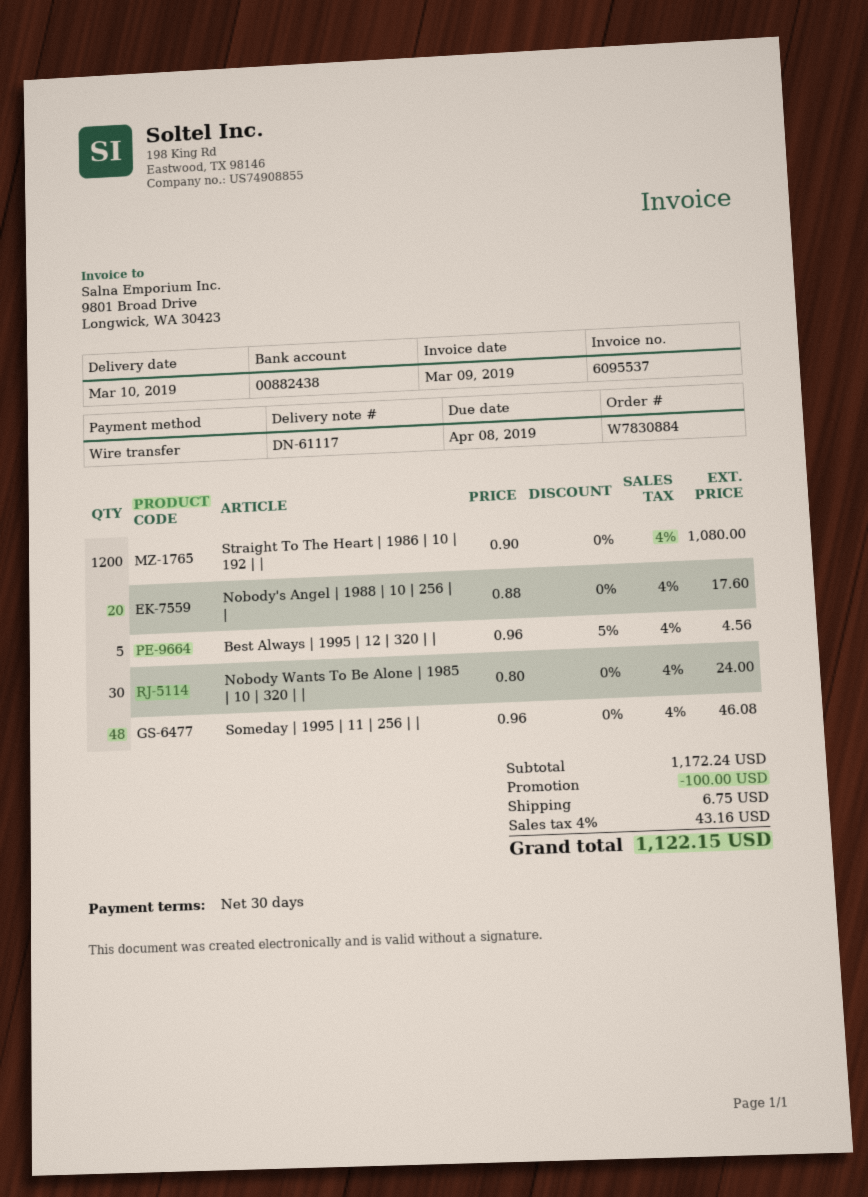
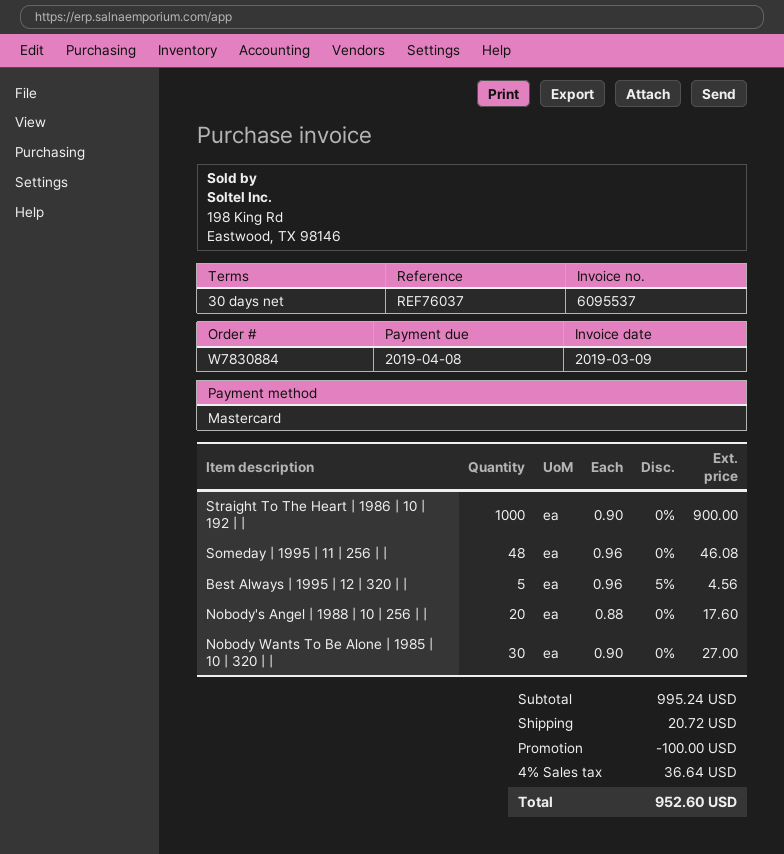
payment method: bank transfer -> Mastercard
Straight To The Heart | 1986 | 10 | 192 | |: 1200 x 0.90 = 1080.00 -> 1000 x 0.90 = 900.00
Nobody Wants To Be Alone | 1985 | 10 | 320 | |: 30 x 0.80 = 24.00 -> 30 x 0.90 = 27.00
subtotal: 1172.24 -> 995.24
shipping: 6.75 -> 20.72
tax: 4% = 43.16 -> 4% = 36.64
total: 1122.15 -> 952.60

